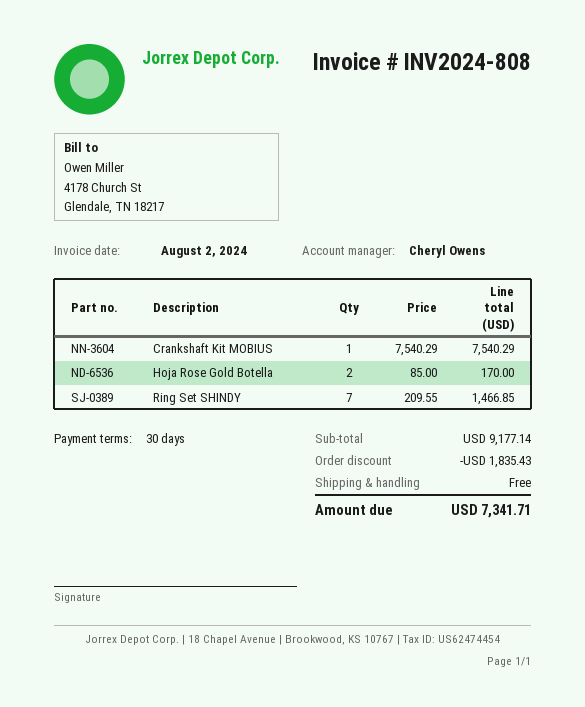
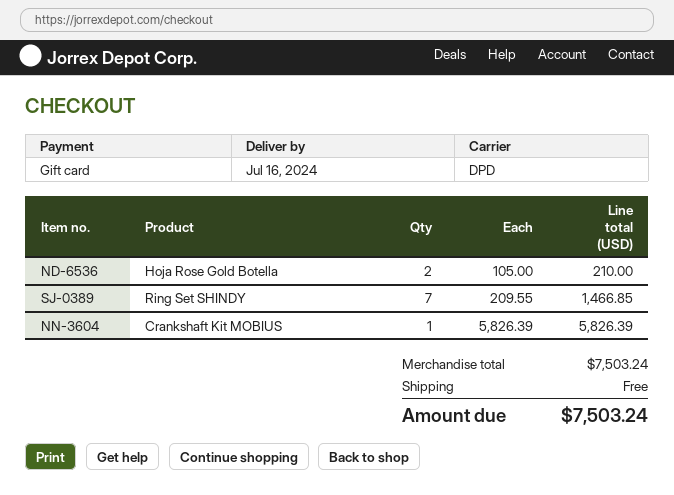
Crankshaft Kit MOBIUS: 1 x 7540.29 = 7540.29 -> 1 x 5826.39 = 5826.39
Hoja Rose Gold Botella: 2 x 85.00 = 170.00 -> 2 x 105.00 = 210.00
subtotal: 9177.14 -> 7503.24
discount: 1835.43 -> none
total: 7341.71 -> 7503.24

